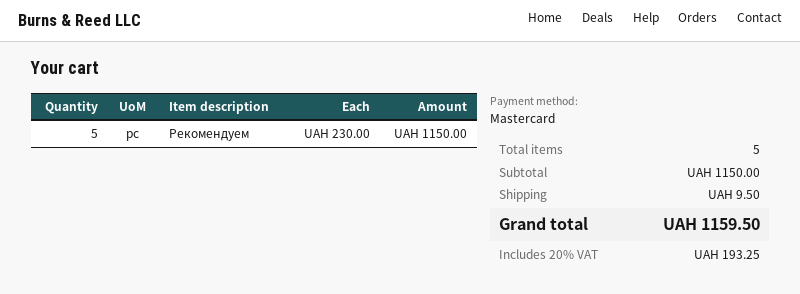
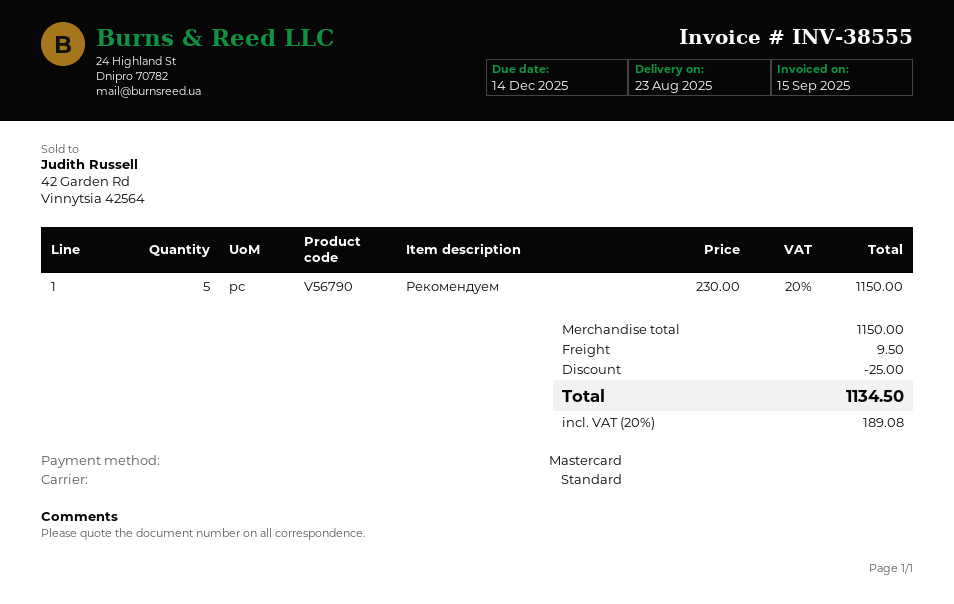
discount: none -> 25.00
tax: 20% = 193.25 -> 20% = 189.08
total: 1159.50 -> 1134.50

